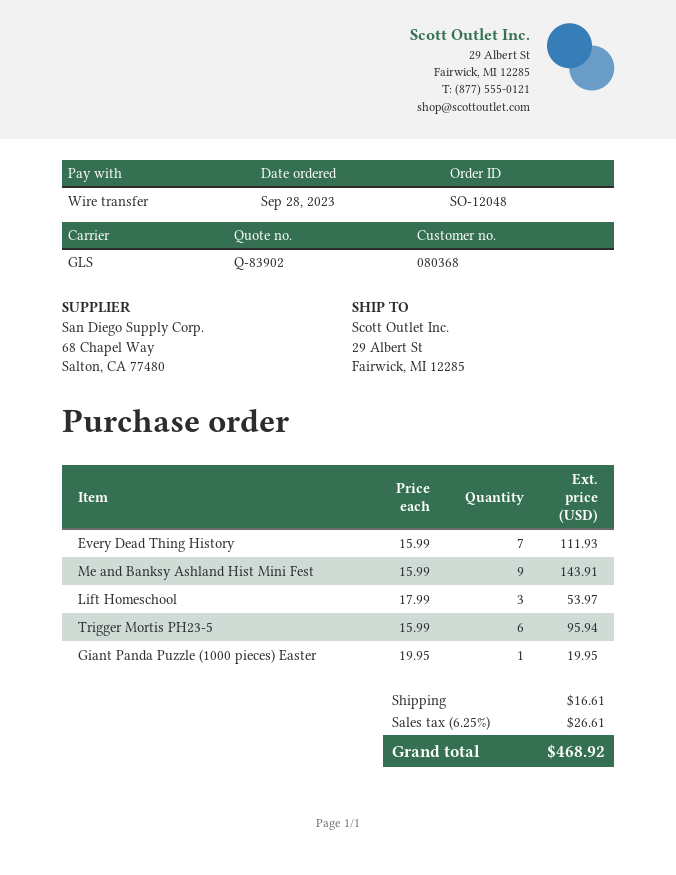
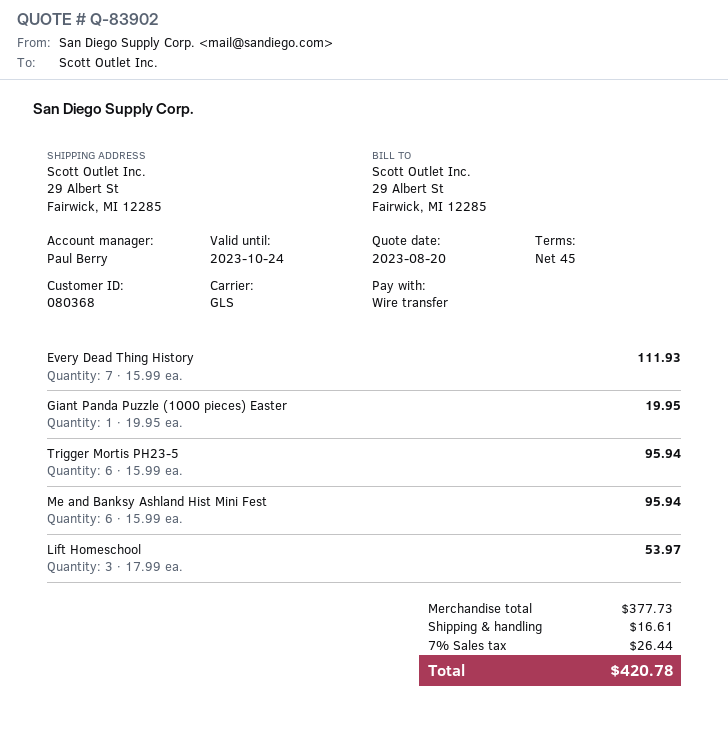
Me and Banksy Ashland Hist Mini Fest: 9 x 15.99 = 143.91 -> 6 x 15.99 = 95.94
tax: 6.25% = 26.61 -> 7% = 26.44
total: 468.92 -> 420.78

